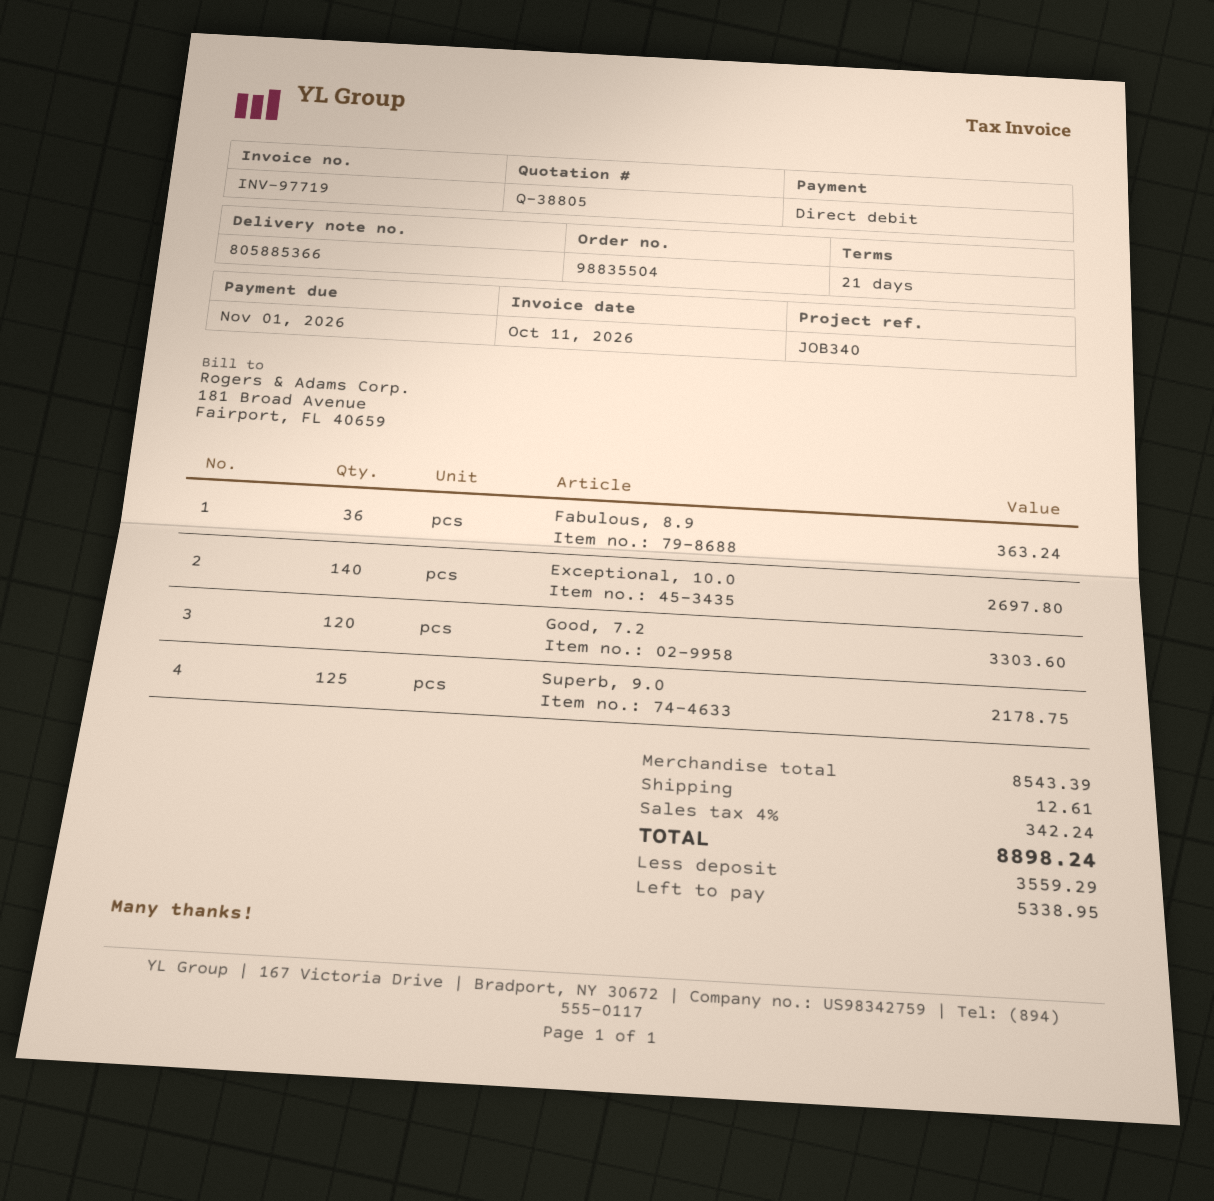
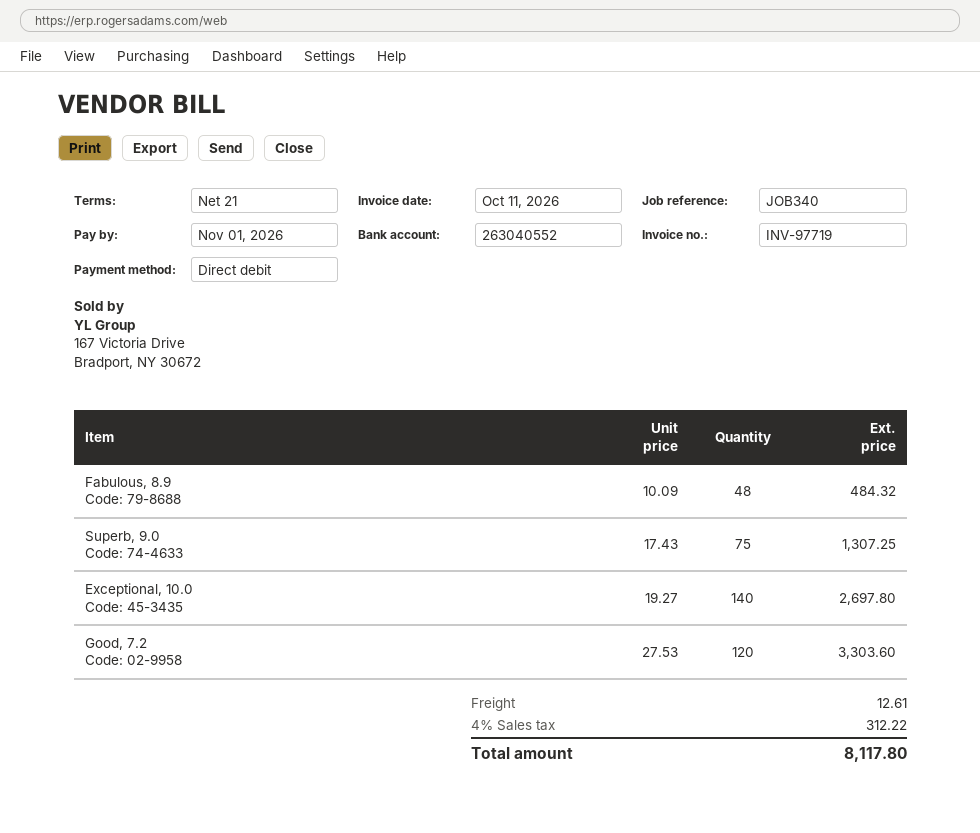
Fabulous, 8.9: 36 for 363.24 -> 48 for 484.32
Superb, 9.0: 125 for 2178.75 -> 75 for 1307.25
tax: 4% = 342.24 -> 4% = 312.22
total: 8898.24 -> 8117.80

